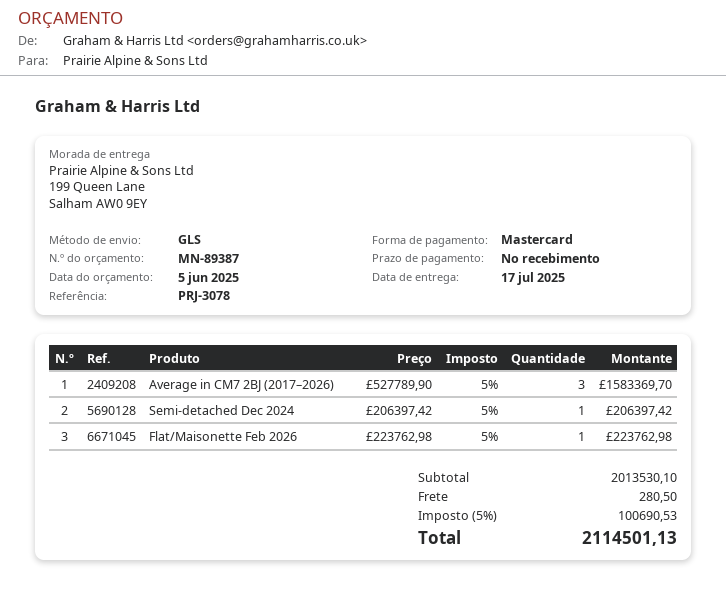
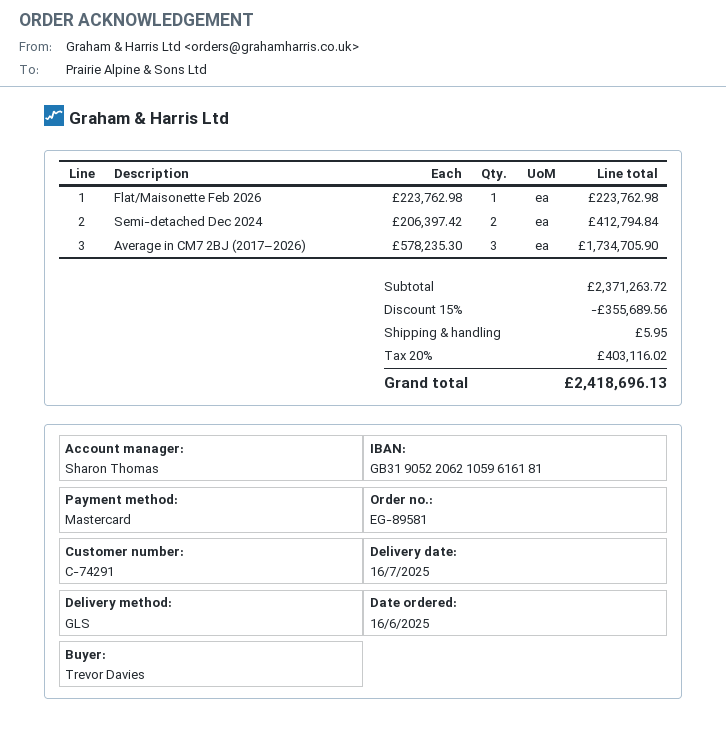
delivery date: 2025-07-17 -> 2025-07-16
Average in CM7 2BJ (2017–2026): 3 x 527789.90 = 1583369.70 -> 3 x 578235.30 = 1734705.90
Semi-detached Dec 2024: 1 x 206397.42 = 206397.42 -> 2 x 206397.42 = 412794.84
subtotal: 2013530.10 -> 2371263.72
discount: none -> 15% = 355689.56
shipping: 280.50 -> 5.95
tax: 5% = 100690.53 -> 20% = 403116.02
total: 2114501.13 -> 2418696.13

